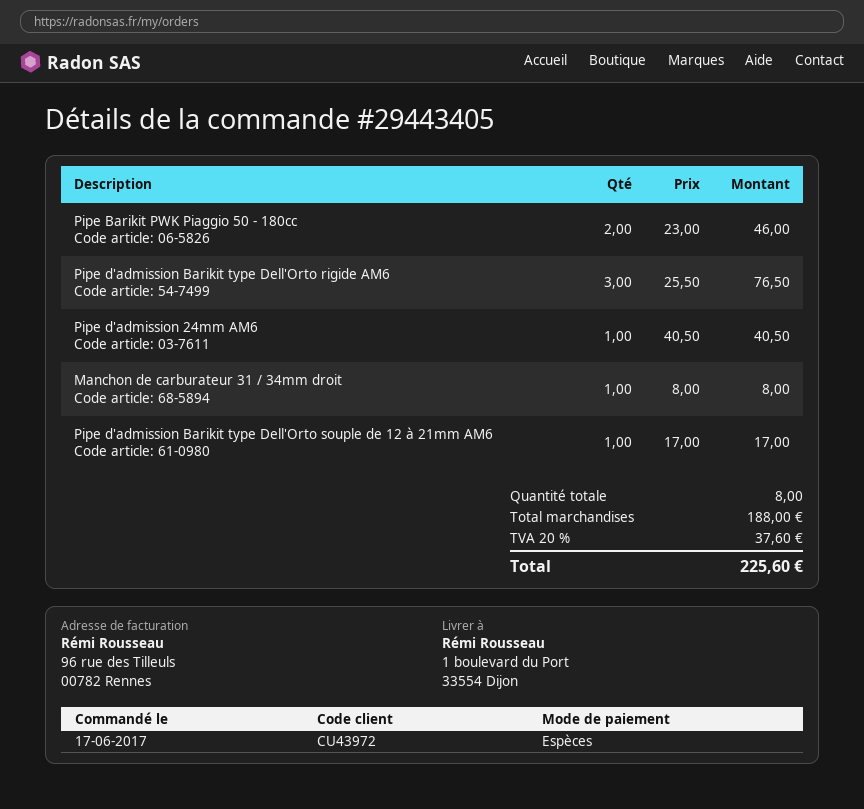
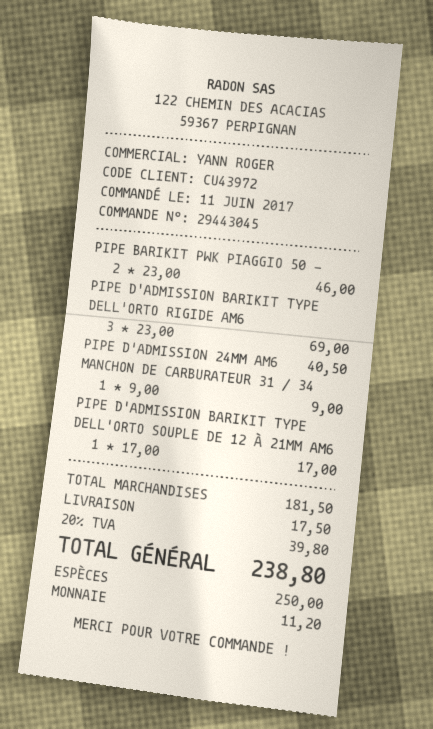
order number: 29443405 -> 29443045
order date: 2017-06-17 -> 2017-06-11
Pipe d'admission Barikit type Dell'Orto rigide AM6: 3 x 25.50 = 76.50 -> 3 x 23.00 = 69.00
Manchon de carburateur 31 / 34mm droit: 1 x 8.00 = 8.00 -> 1 x 9.00 = 9.00
subtotal: 188.00 -> 181.50
shipping: none -> 17.50
tax: 20% = 37.60 -> 20% = 39.80
total: 225.60 -> 238.80

